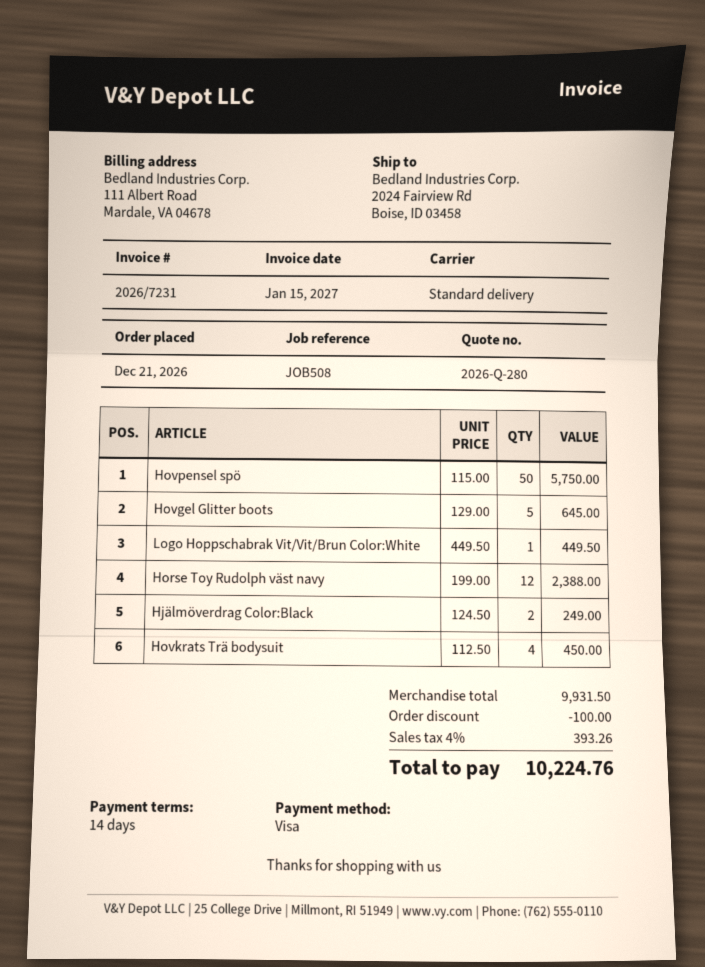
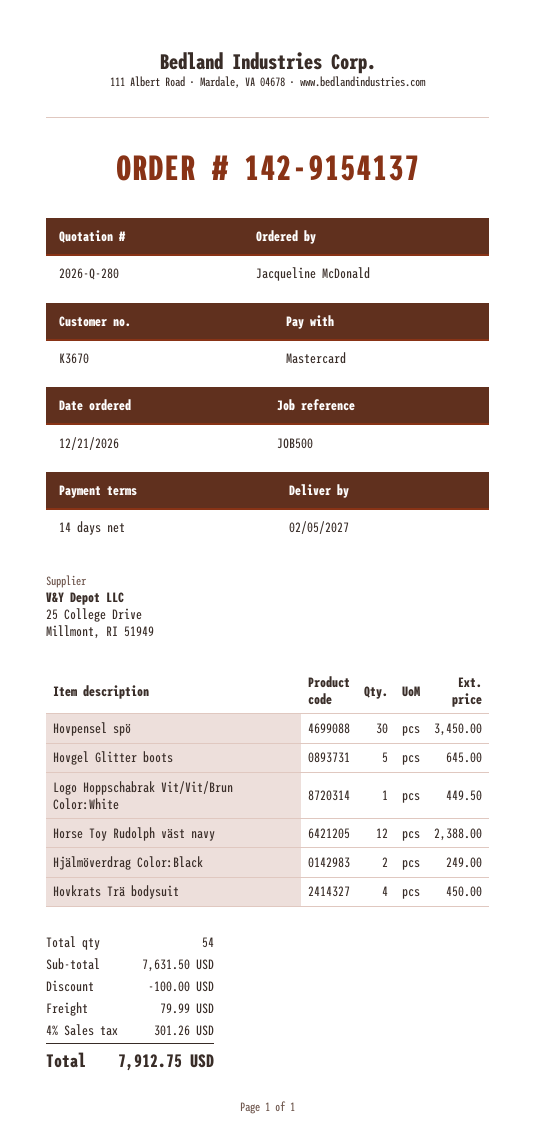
reference: JOB508 -> JOB500
payment method: Visa -> Mastercard
Hovpensel spö: 50 for 5750.00 -> 30 for 3450.00
subtotal: 9931.50 -> 7631.50
shipping: none -> 79.99
tax: 4% = 393.26 -> 4% = 301.26
total: 10224.76 -> 7912.75

